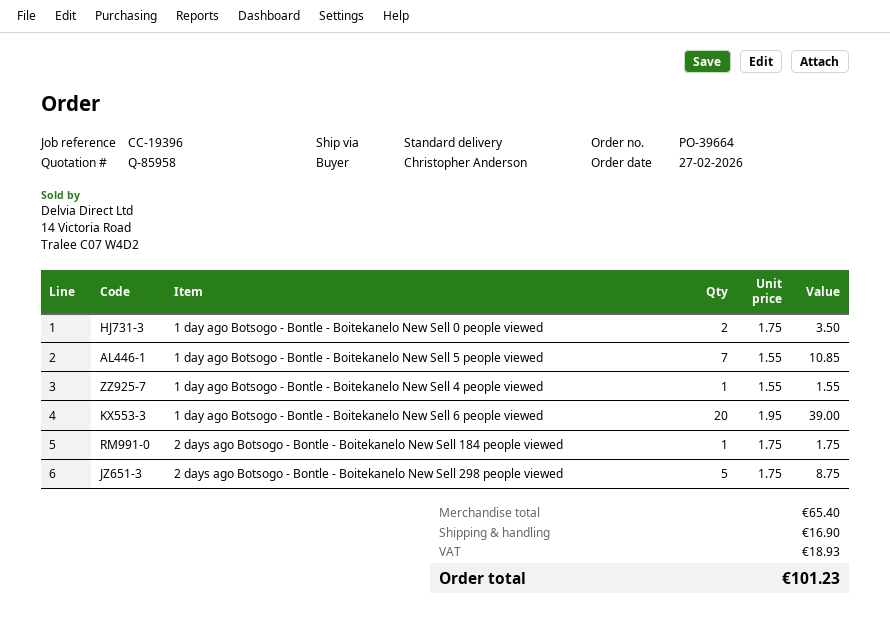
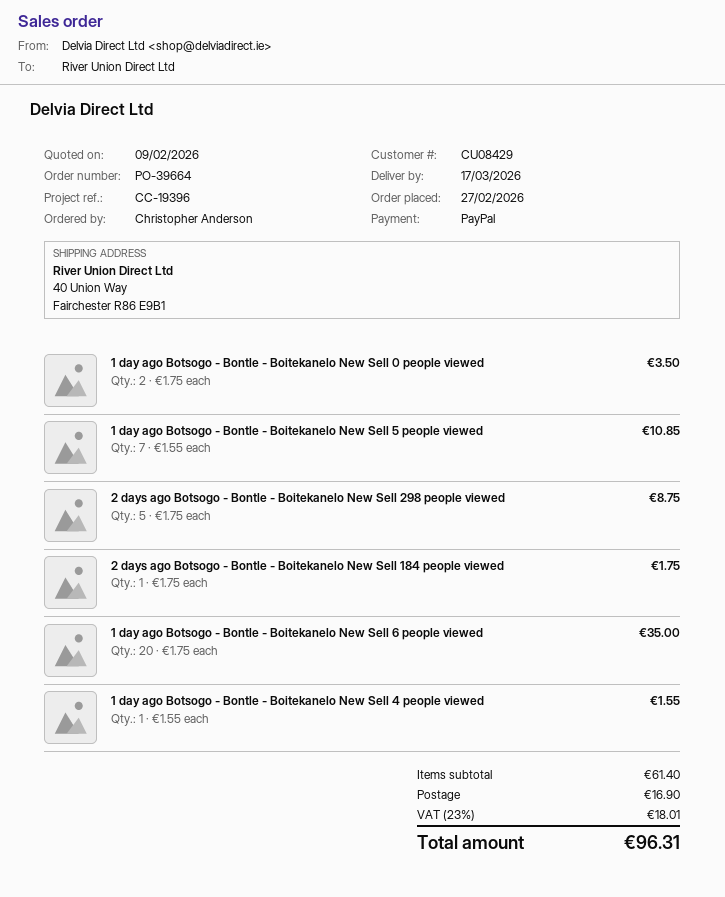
1 day ago Botsogo - Bontle - Boitekanelo New Sell 6 people viewed: 20 x 1.95 = 39.00 -> 20 x 1.75 = 35.00
subtotal: 65.40 -> 61.40
tax: 18.93 -> 18.01
total: 101.23 -> 96.31

